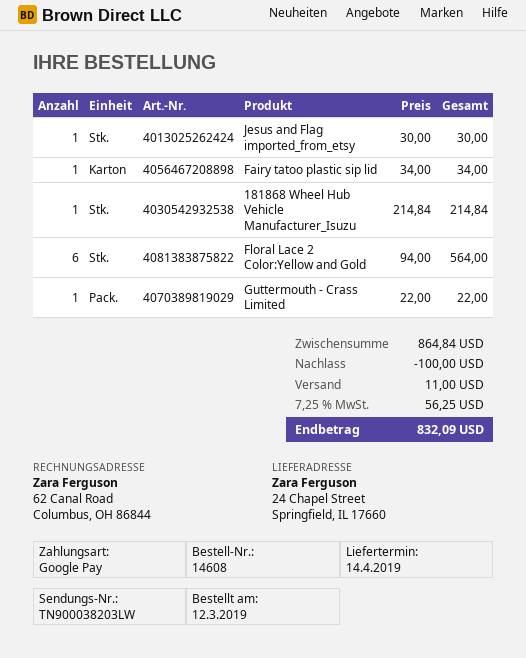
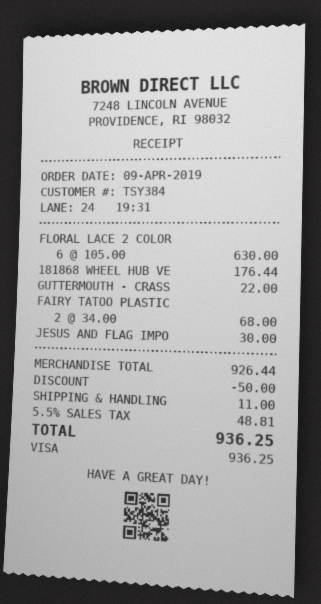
order date: 2019-03-12 -> 2019-04-09
payment method: Google Pay -> Visa
Fairy tatoo plastic sip lid: 1 x 34.00 = 34.00 -> 2 x 34.00 = 68.00
181868 Wheel Hub Vehicle Manufacturer_Isuzu: 1 x 214.84 = 214.84 -> 1 x 176.44 = 176.44
Floral Lace 2 Color:Yellow and Gold: 6 x 94.00 = 564.00 -> 6 x 105.00 = 630.00
subtotal: 864.84 -> 926.44
discount: 100.00 -> 50.00
tax: 7.25% = 56.25 -> 5.5% = 48.81
total: 832.09 -> 936.25

